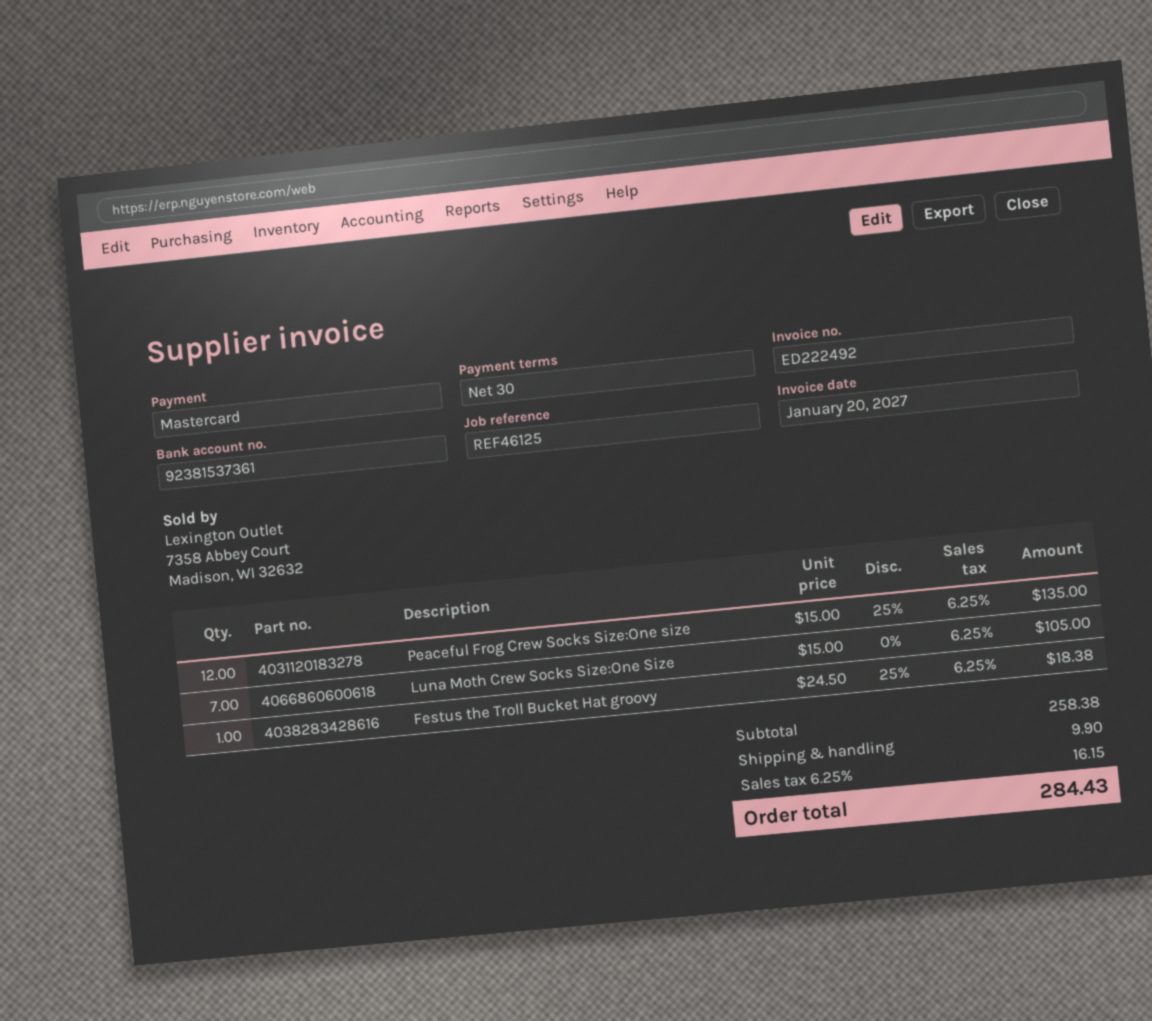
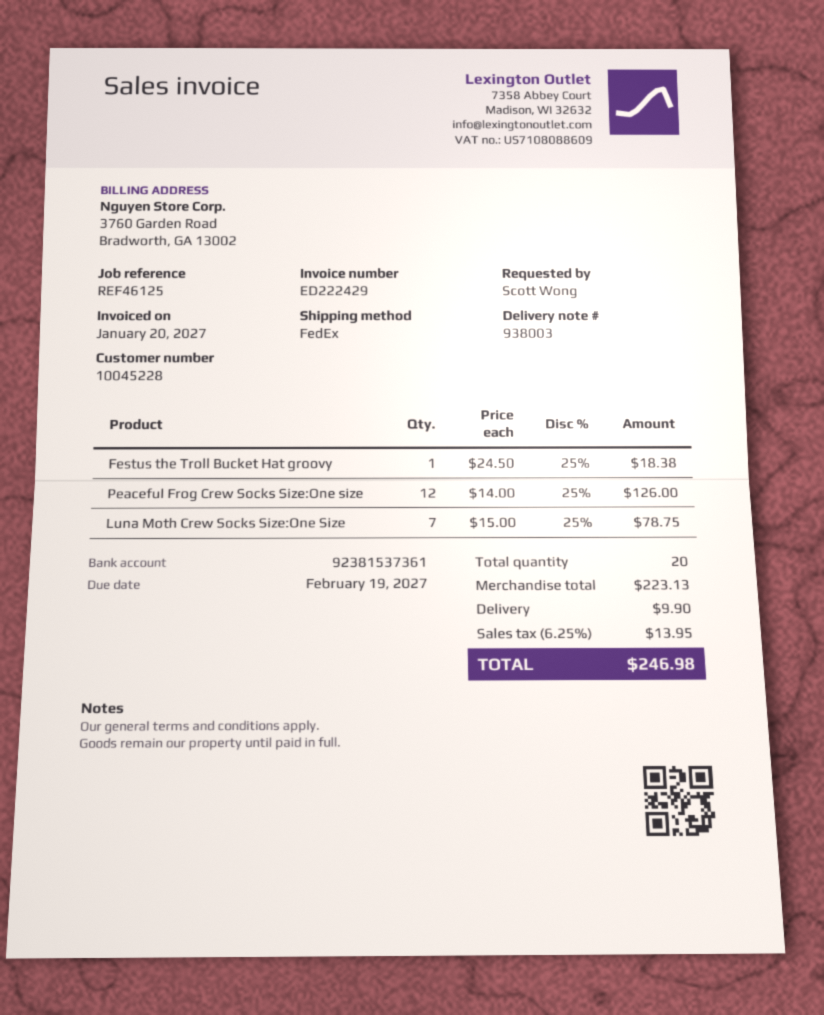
invoice number: ED222492 -> ED222429
Peaceful Frog Crew Socks Size:One size: 12 x 15.00 - 25% = 135.00 -> 12 x 14.00 - 25% = 126.00
Luna Moth Crew Socks Size:One Size: 7 x 15.00 = 105.00 -> 7 x 15.00 - 25% = 78.75
subtotal: 258.38 -> 223.13
tax: 6.25% = 16.15 -> 6.25% = 13.95
total: 284.43 -> 246.98

